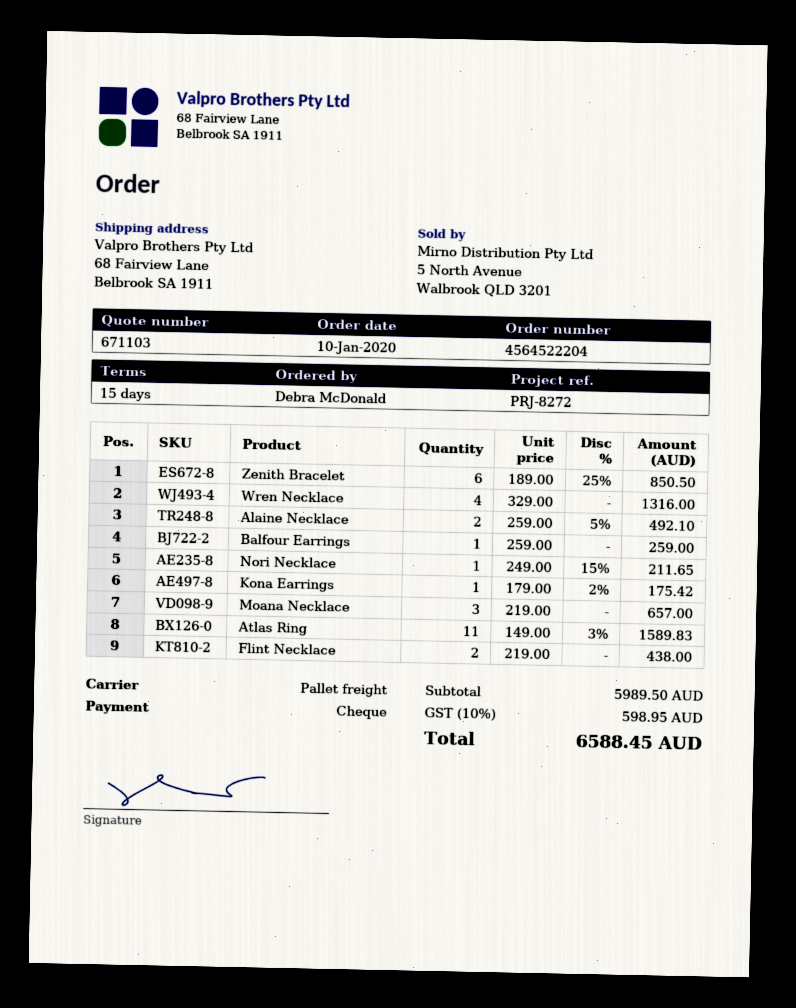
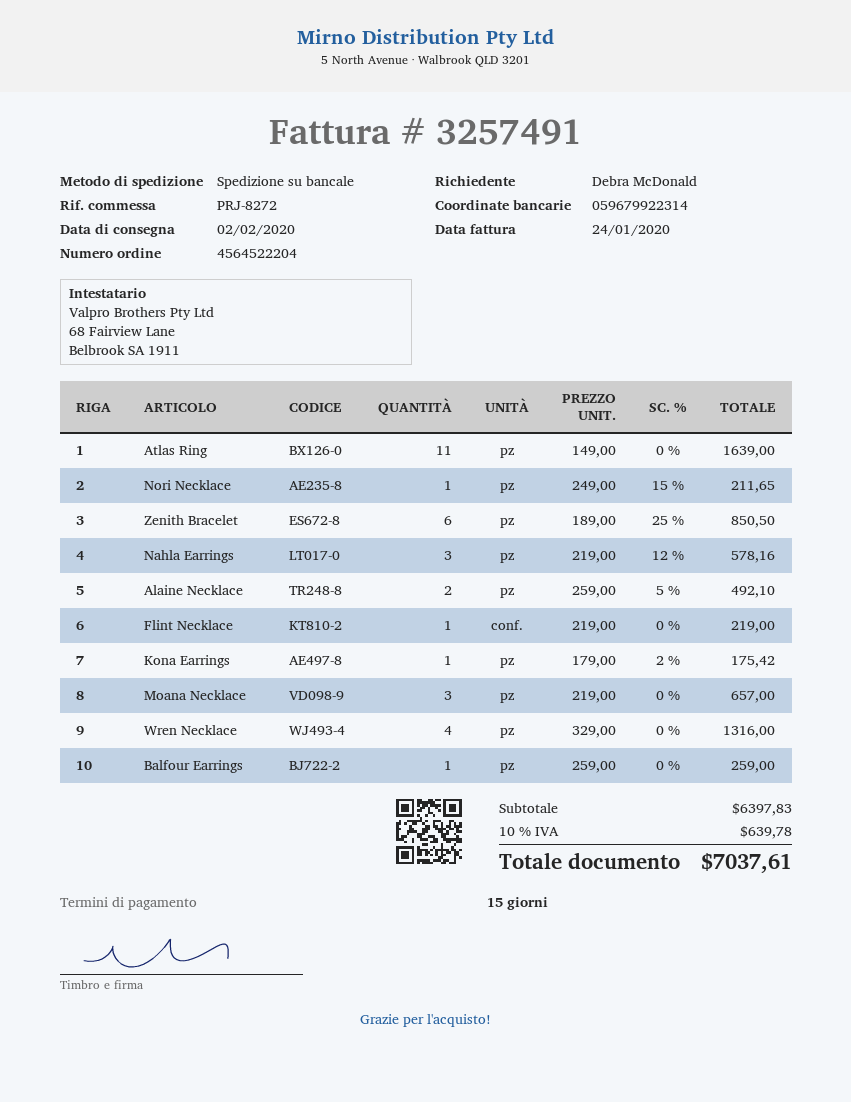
Atlas Ring: 11 x 149.00 - 3% = 1589.83 -> 11 x 149.00 = 1639.00
Flint Necklace: 2 x 219.00 = 438.00 -> 1 x 219.00 = 219.00
Nahla Earrings: none -> 3 x 219.00 - 12% = 578.16
subtotal: 5989.50 -> 6397.83
tax: 10% = 598.95 -> 10% = 639.78
total: 6588.45 -> 7037.61

